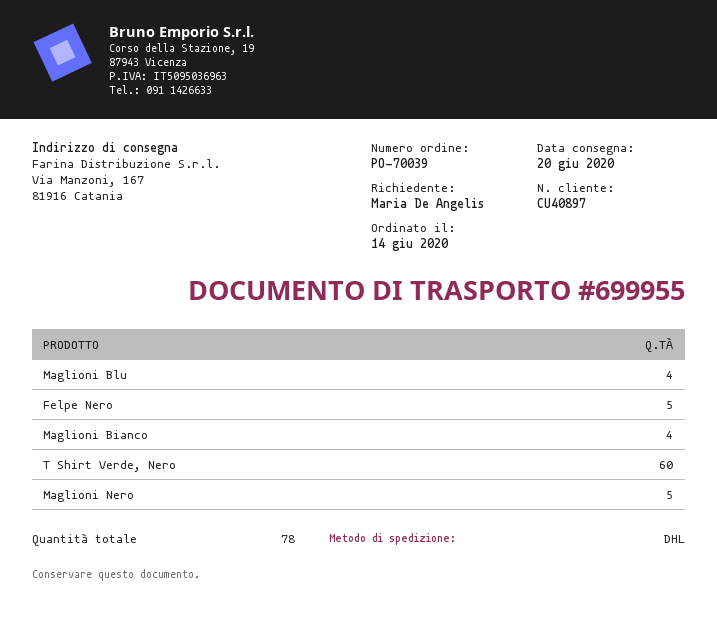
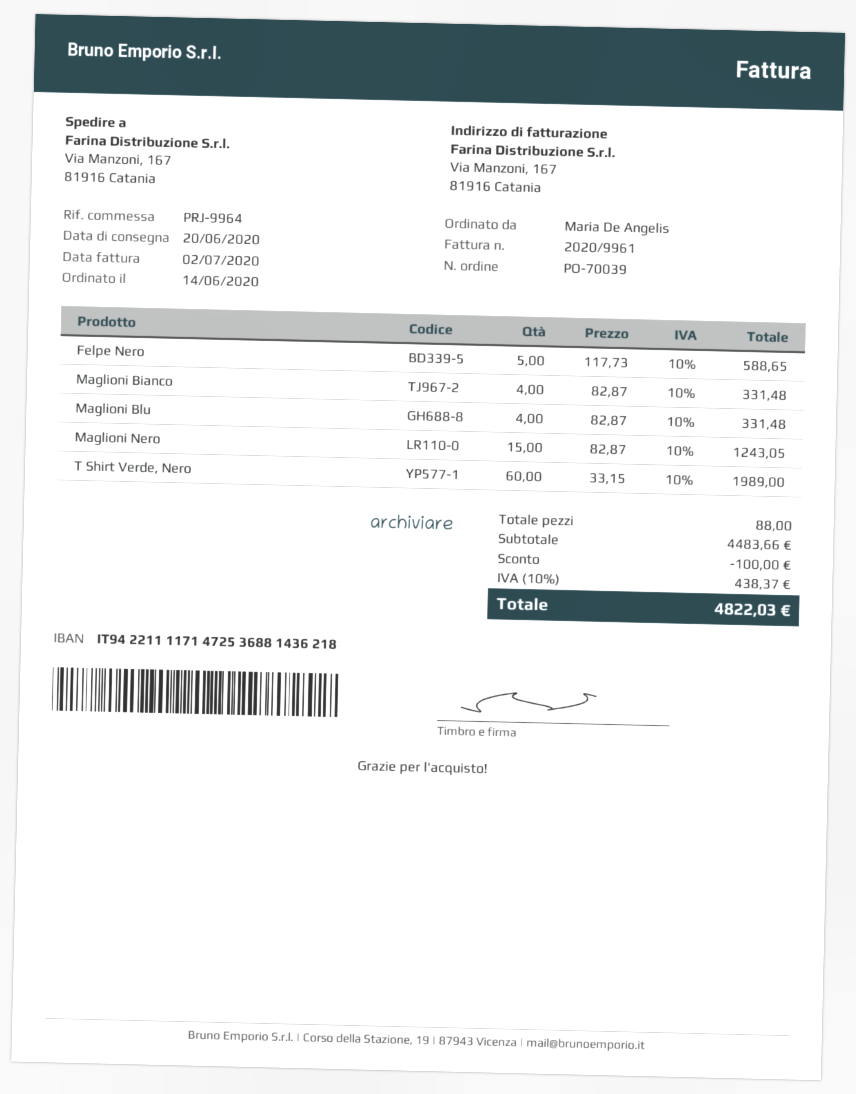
Maglioni Nero: 5 -> 15
total quantity: 78 -> 88

